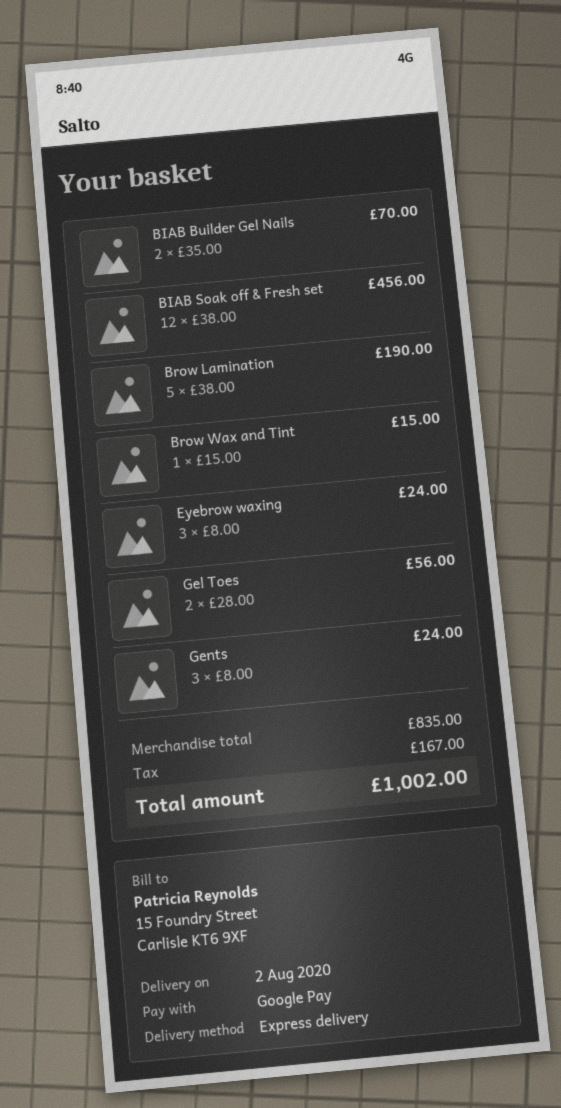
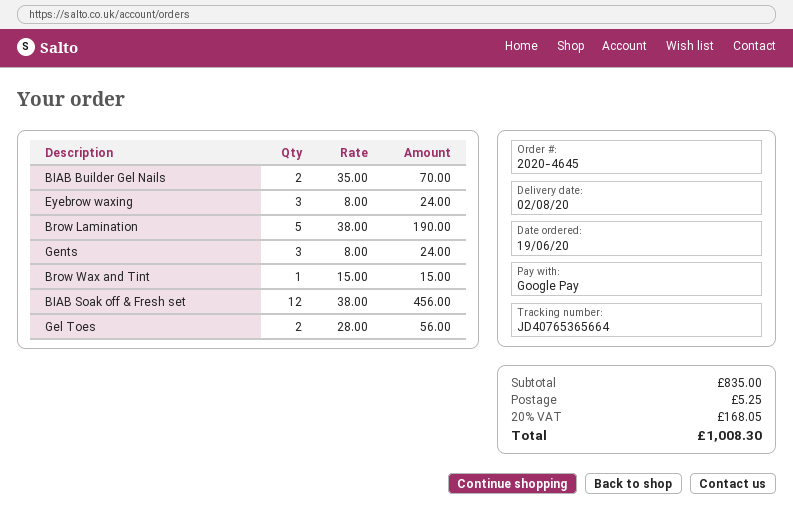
shipping: none -> 5.25
tax: 167.00 -> 168.05
total: 1002.00 -> 1008.30

